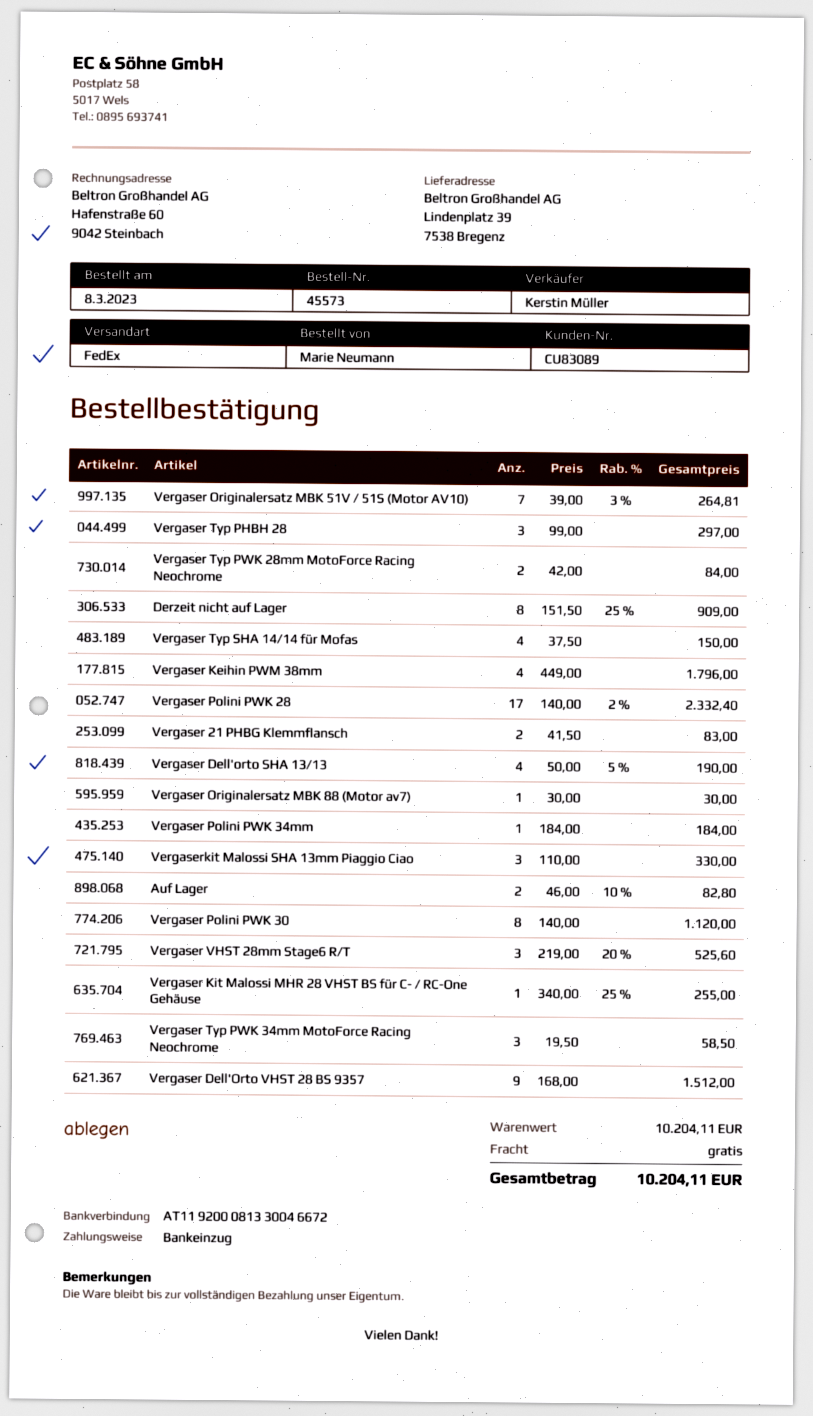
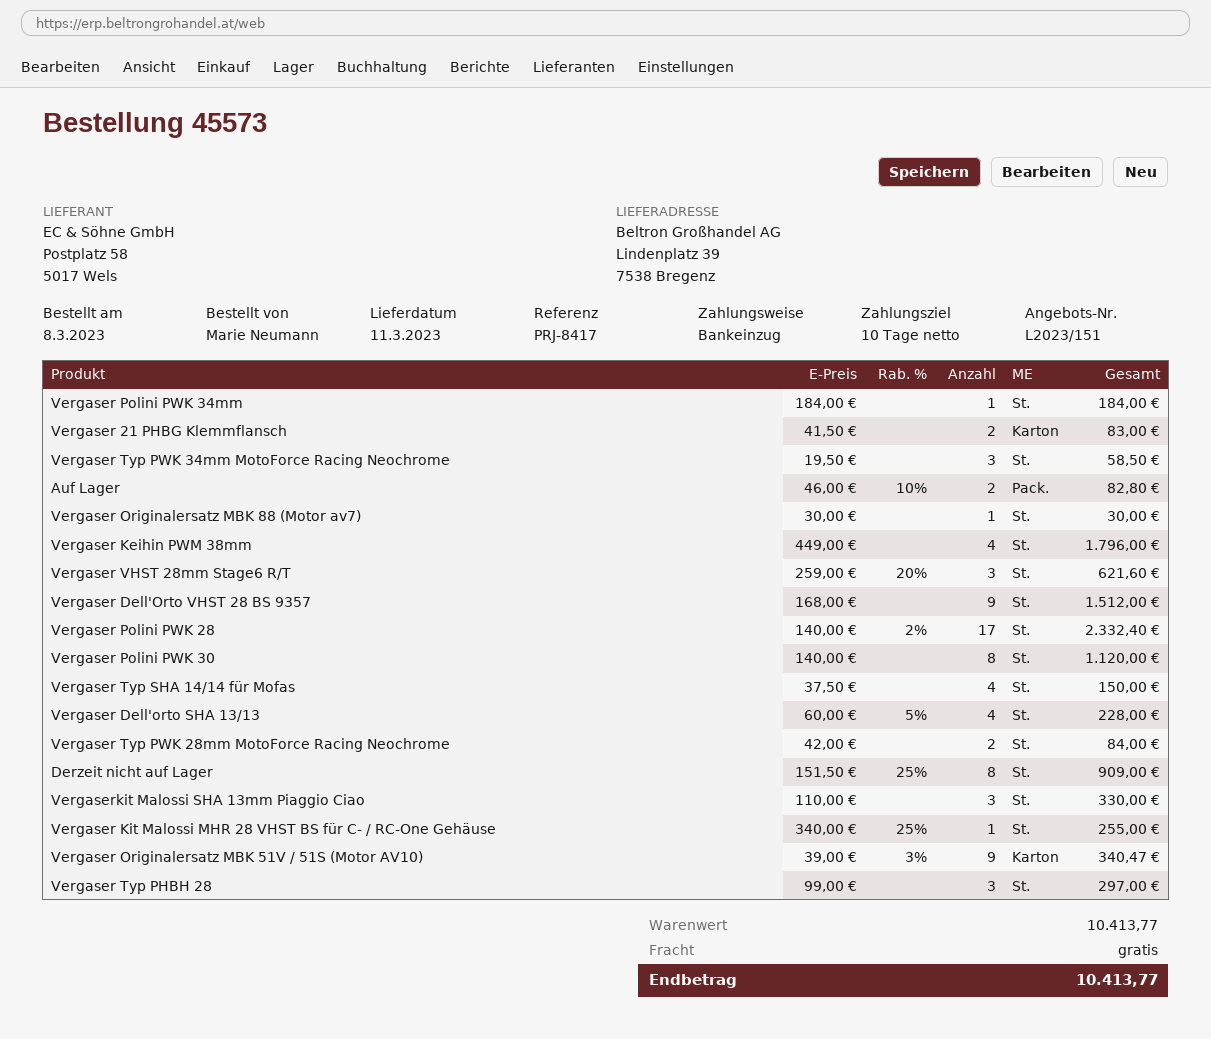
Vergaser Originalersatz MBK 51V / 51S (Motor AV10): 7 x 39.00 - 3% = 264.81 -> 9 x 39.00 - 3% = 340.47
Vergaser Dell'orto SHA 13/13: 4 x 50.00 - 5% = 190.00 -> 4 x 60.00 - 5% = 228.00
Vergaser VHST 28mm Stage6 R/T: 3 x 219.00 - 20% = 525.60 -> 3 x 259.00 - 20% = 621.60
subtotal: 10204.11 -> 10413.77
total: 10204.11 -> 10413.77

